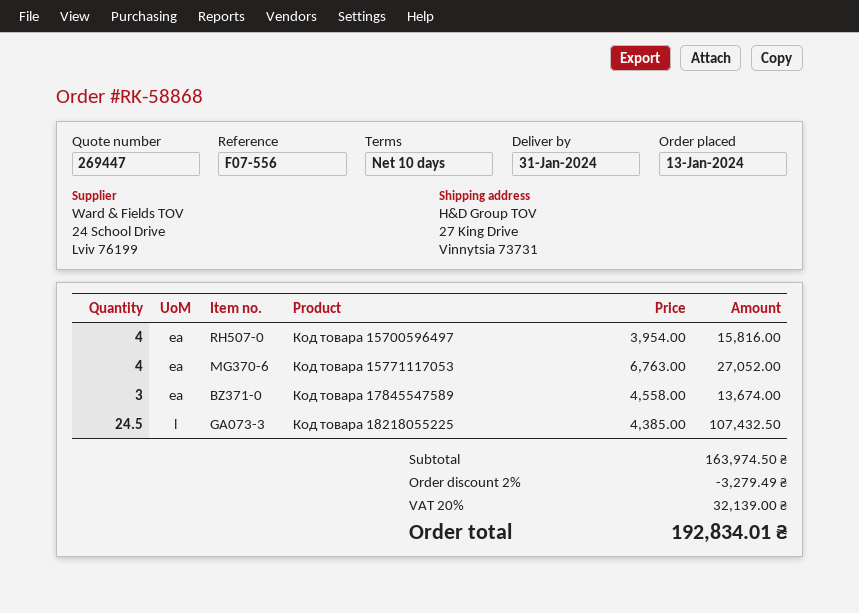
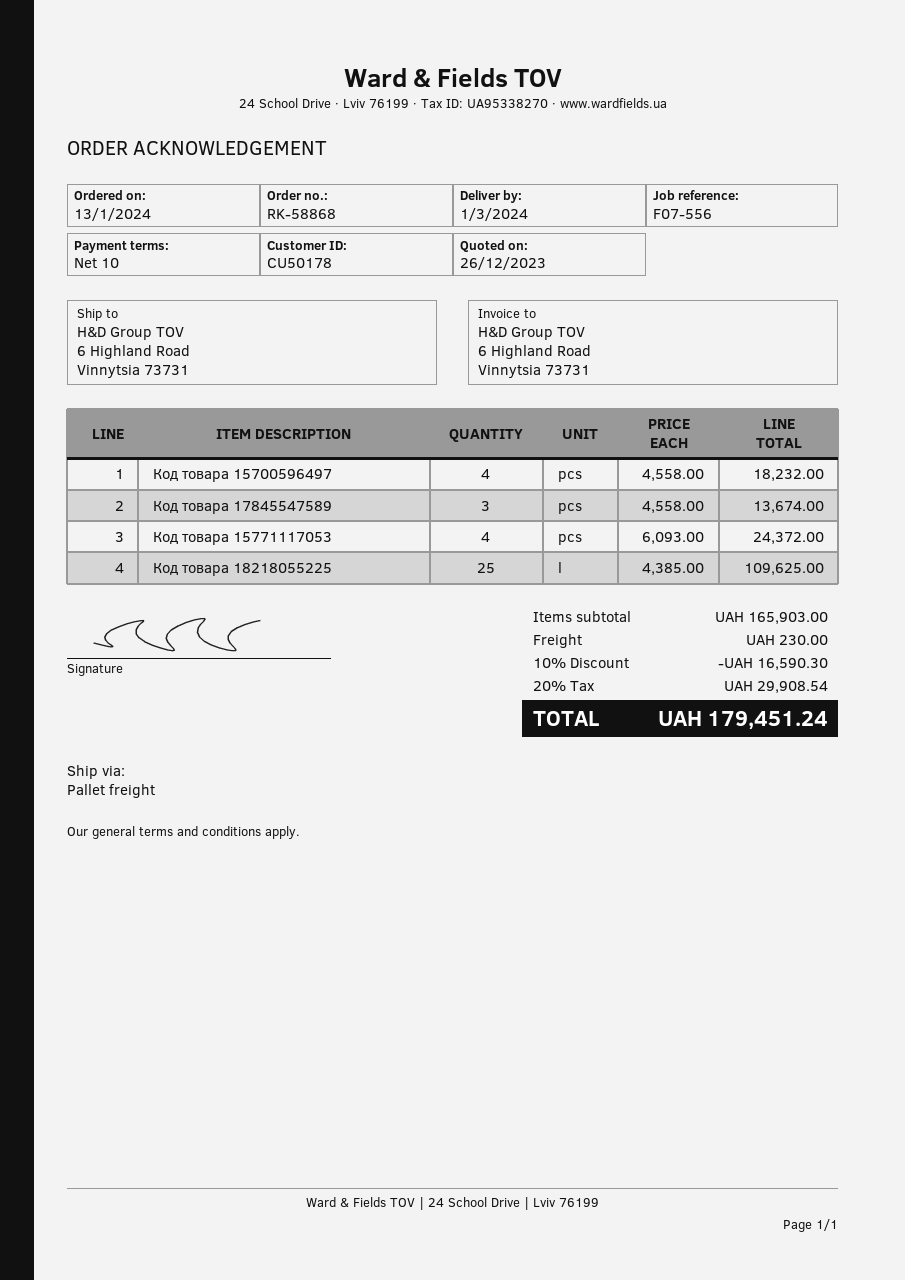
delivery date: 2024-01-31 -> 2024-03-01
ship to: 27 King Drive, Vinnytsia 73731 -> 6 Highland Road, Vinnytsia 73731
Код товара 15700596497: 4 x 3954.00 = 15816.00 -> 4 x 4558.00 = 18232.00
Код товара 15771117053: 4 x 6763.00 = 27052.00 -> 4 x 6093.00 = 24372.00
Код товара 18218055225: 24.5 x 4385.00 = 107432.50 -> 25 x 4385.00 = 109625.00
subtotal: 163974.50 -> 165903.00
discount: 2% = 3279.49 -> 10% = 16590.30
shipping: none -> 230.00
tax: 20% = 32139.00 -> 20% = 29908.54
total: 192834.01 -> 179451.24

